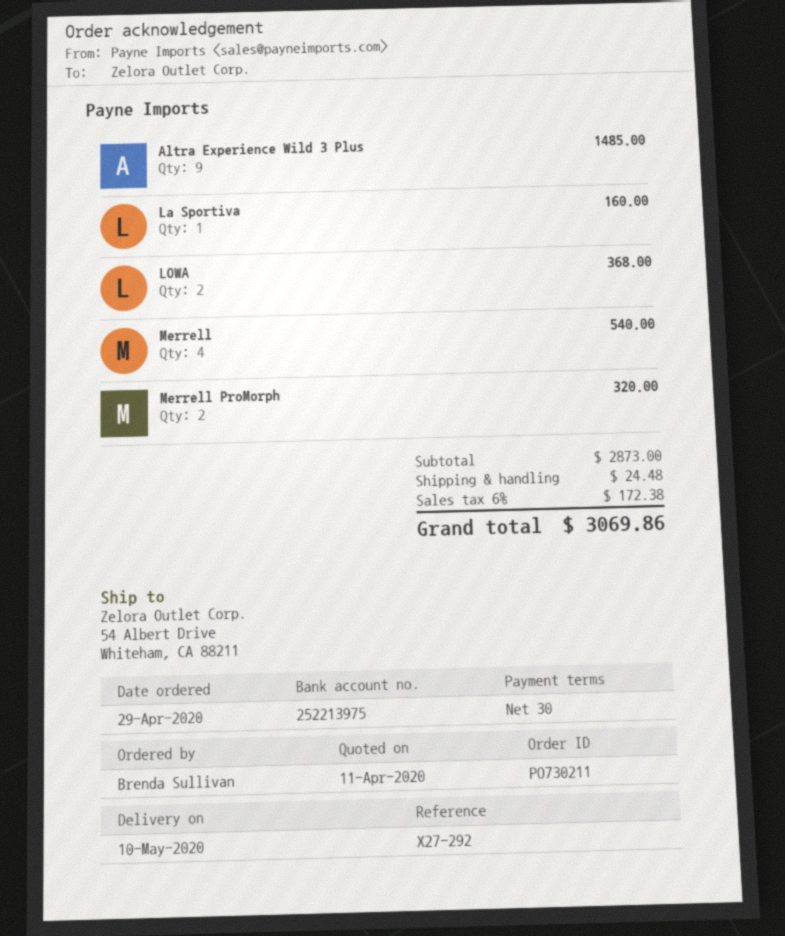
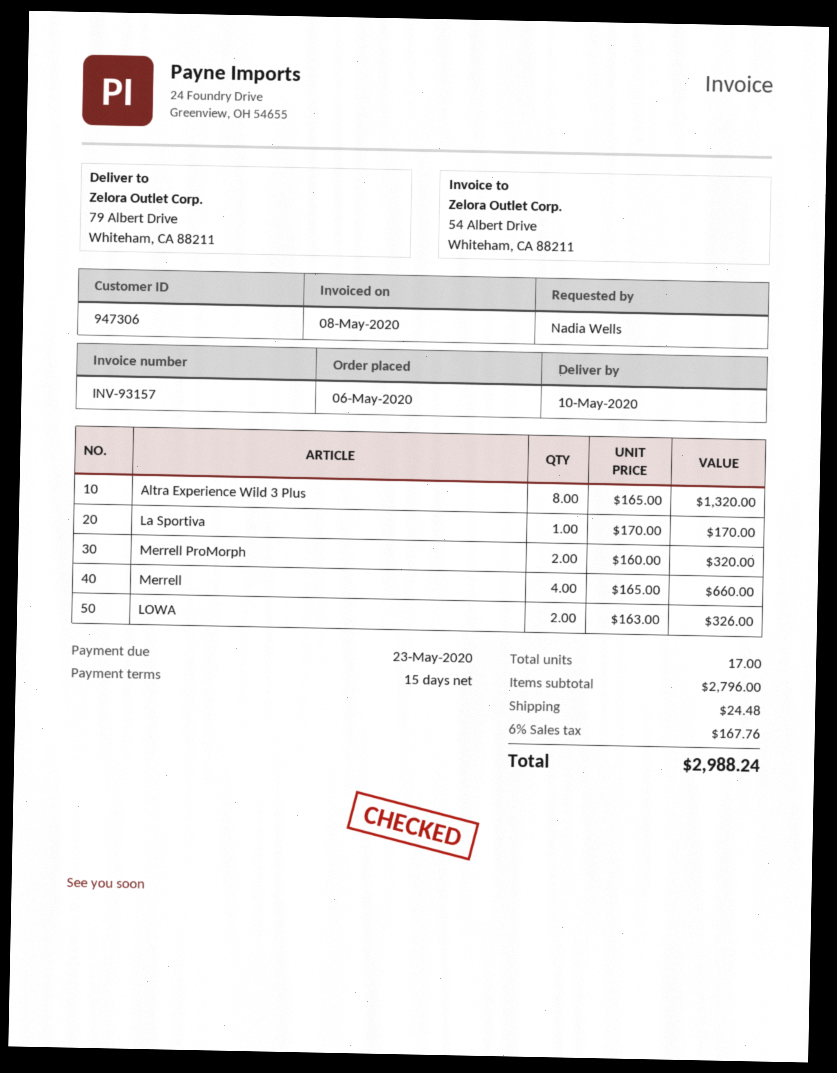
order date: 2020-04-29 -> 2020-05-06
payment terms: 30 days -> 15 days
ordered by: Brenda Sullivan -> Nadia Wells
ship to: 54 Albert Drive, Whiteham, CA 88211 -> 79 Albert Drive, Whiteham, CA 88211
Altra Experience Wild 3 Plus: 9 for 1485.00 -> 8 for 1320.00
La Sportiva: 1 for 160.00 -> 1 for 170.00
LOWA: 2 for 368.00 -> 2 for 326.00
Merrell: 4 for 540.00 -> 4 for 660.00
subtotal: 2873.00 -> 2796.00
tax: 6% = 172.38 -> 6% = 167.76
total: 3069.86 -> 2988.24

